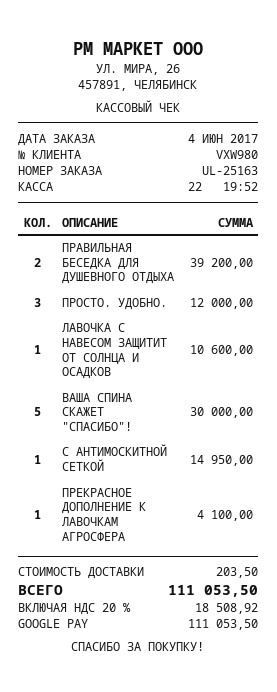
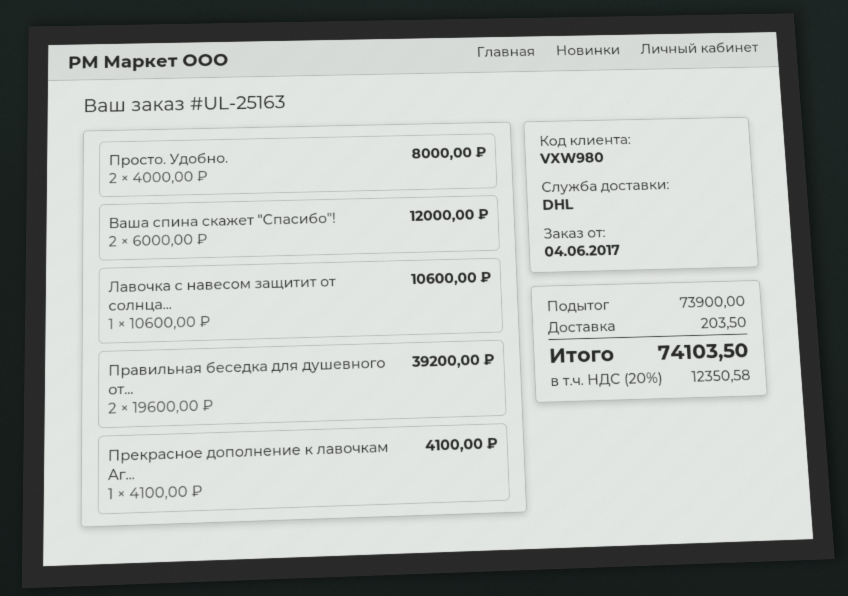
ПРОСТО. УДОБНО.: 3 for 12000.00 -> 2 for 8000.00
ВАША СПИНА СКАЖЕТ "СПАСИБО"!: 5 for 30000.00 -> 2 for 12000.00
С АНТИМОСКИТНОЙ СЕТКОЙ: 1 for 14950.00 -> none
tax: 20% = 18508.92 -> 20% = 12350.58
total: 111053.50 -> 74103.50

